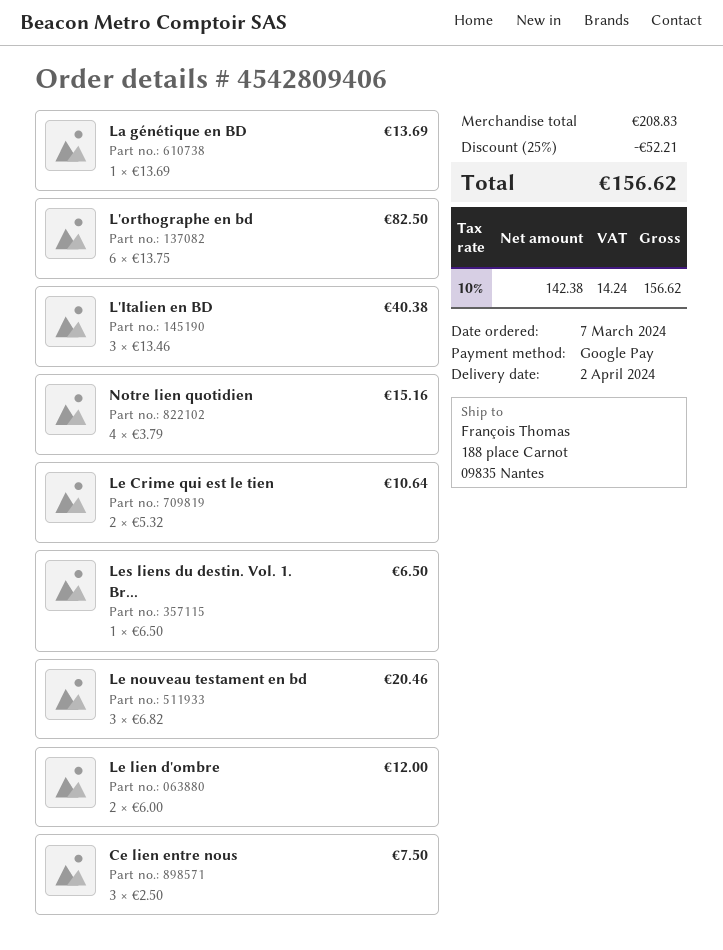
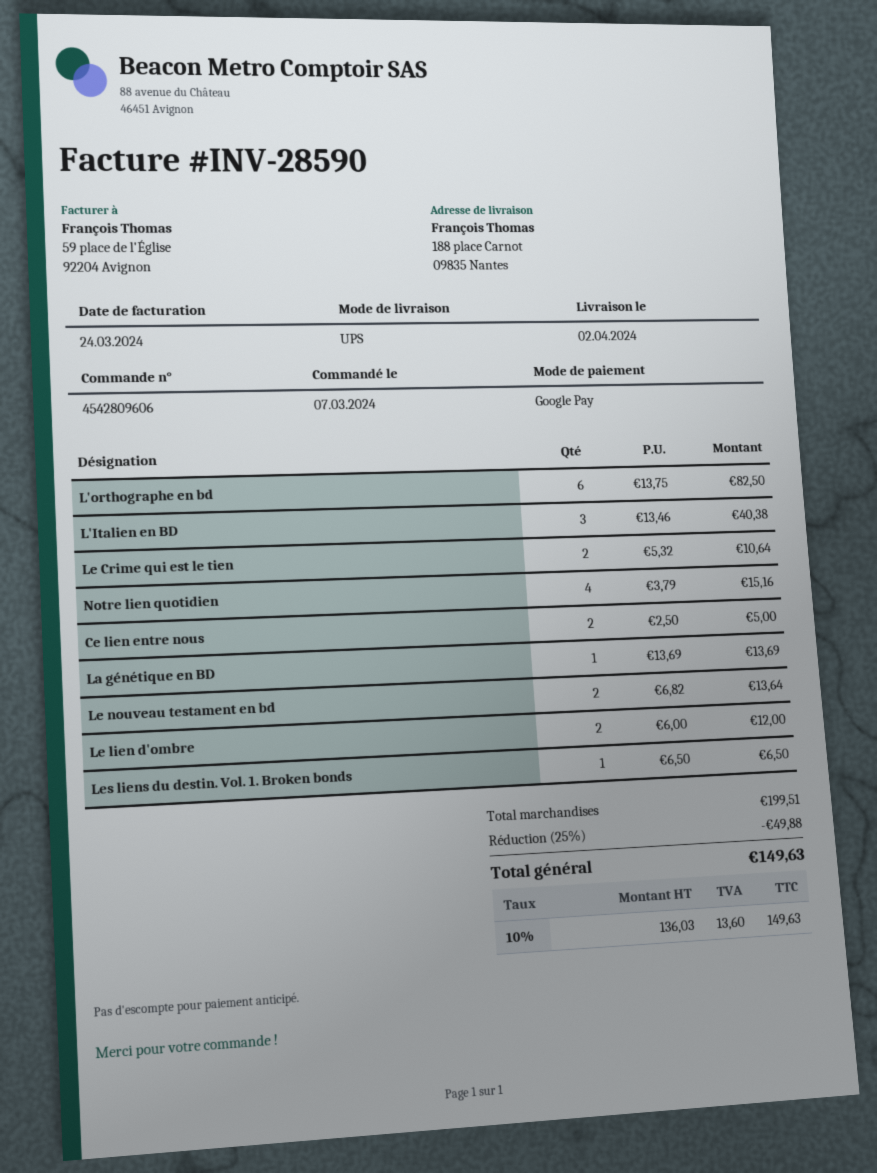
order number: 4542809406 -> 4542809606
Le nouveau testament en bd: 3 x 6.82 = 20.46 -> 2 x 6.82 = 13.64
Ce lien entre nous: 3 x 2.50 = 7.50 -> 2 x 2.50 = 5.00
subtotal: 208.83 -> 199.51
discount: 25% = 52.21 -> 25% = 49.88
net: 142.38 -> 136.03
tax: 10% = 14.24 -> 10% = 13.60
total: 156.62 -> 149.63

